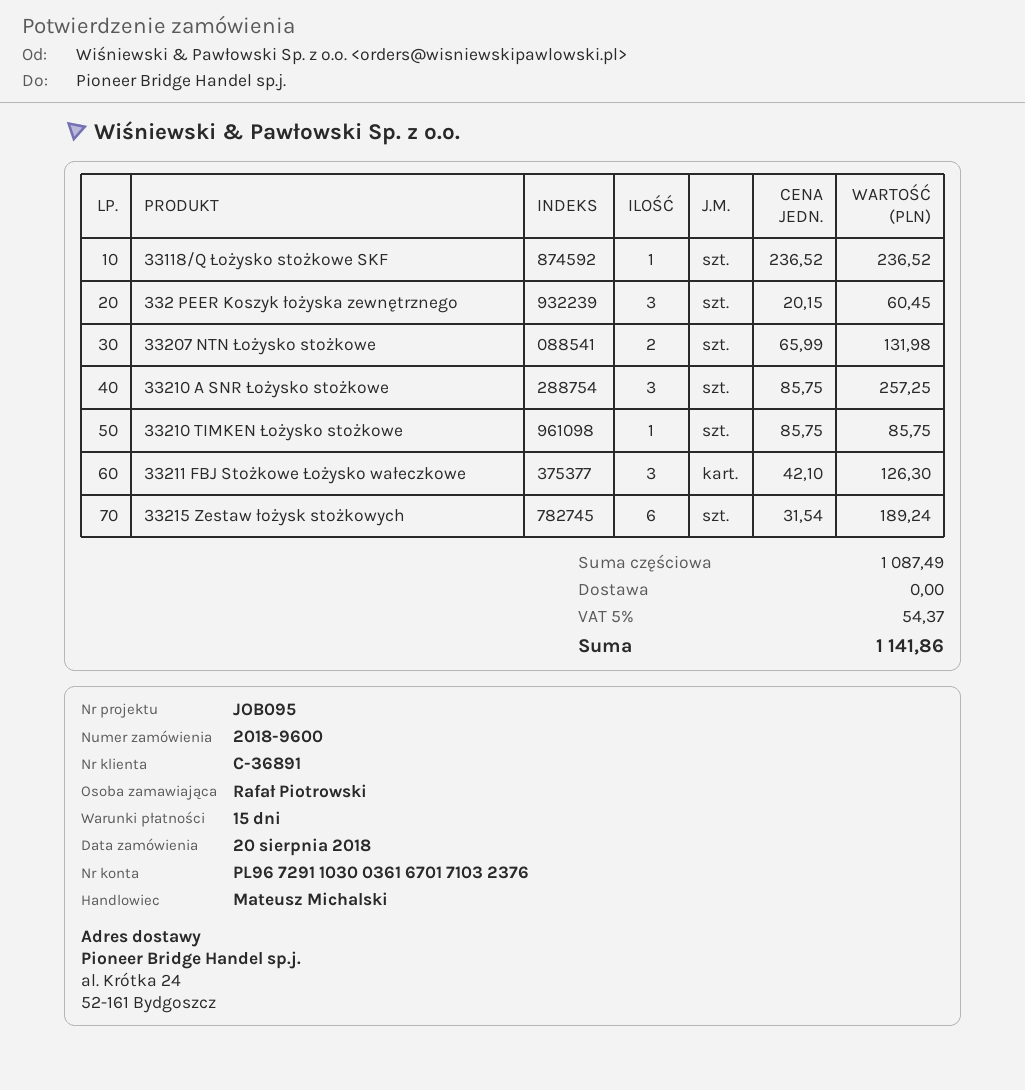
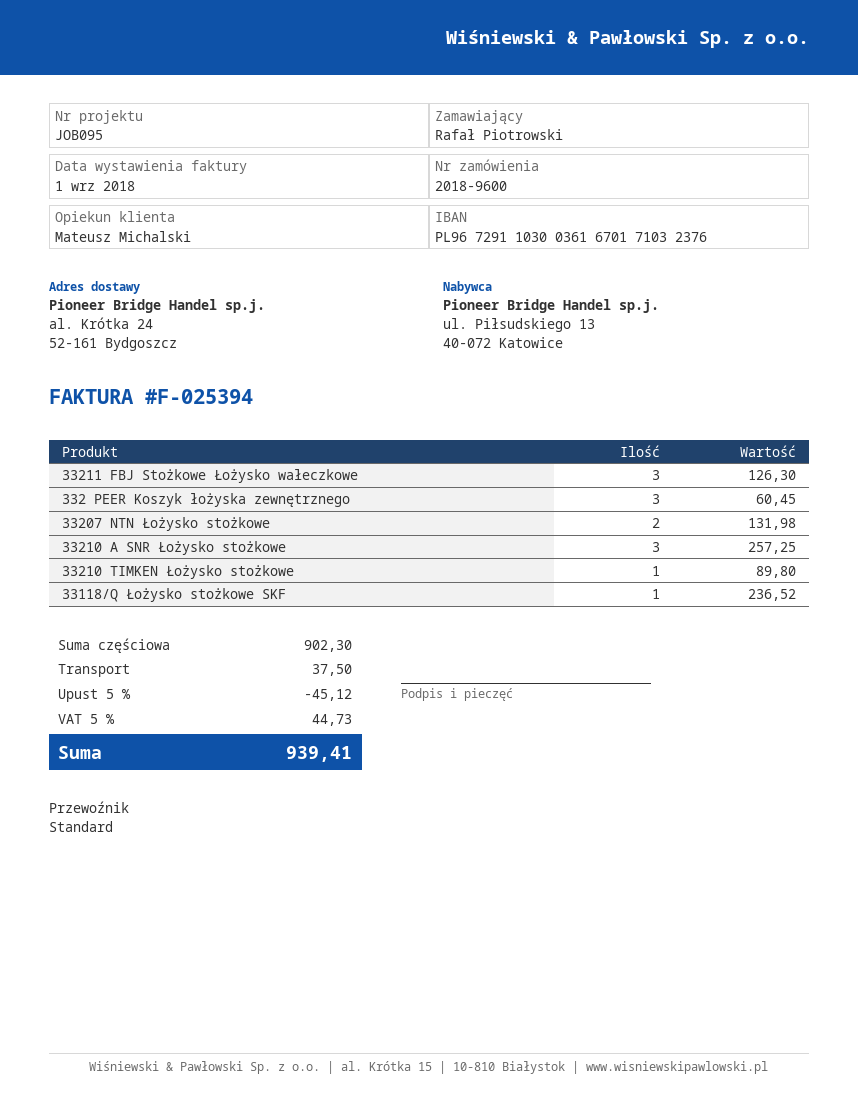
33210 TIMKEN Łożysko stożkowe: 1 for 85.75 -> 1 for 89.80
33215 Zestaw łożysk stożkowych: 6 for 189.24 -> none
subtotal: 1087.49 -> 902.30
discount: none -> 5% = 45.12
shipping: 0.00 -> 37.50
tax: 5% = 54.37 -> 5% = 44.73
total: 1141.86 -> 939.41

